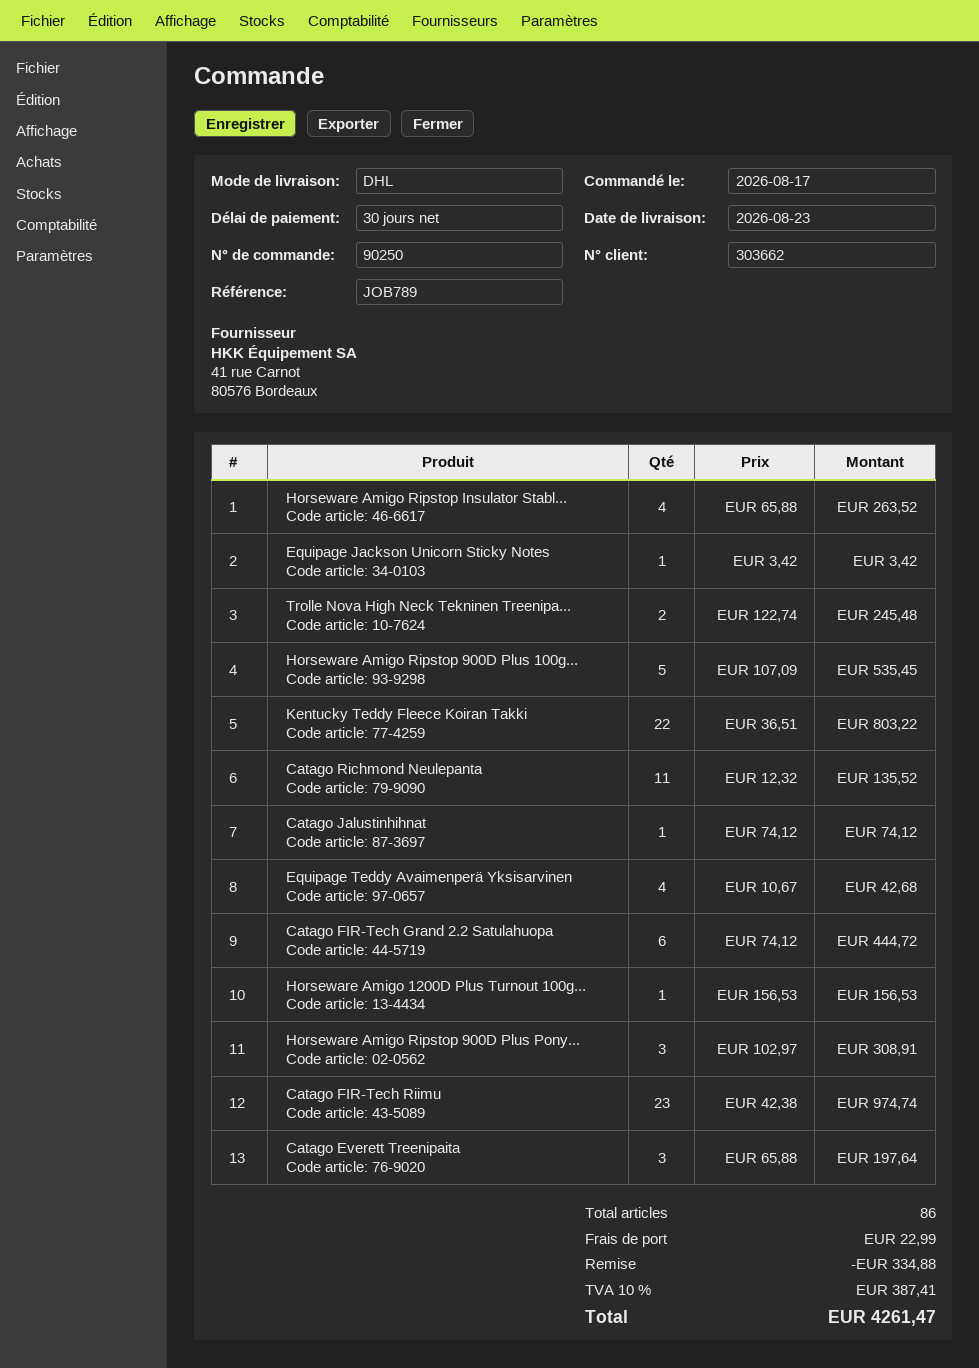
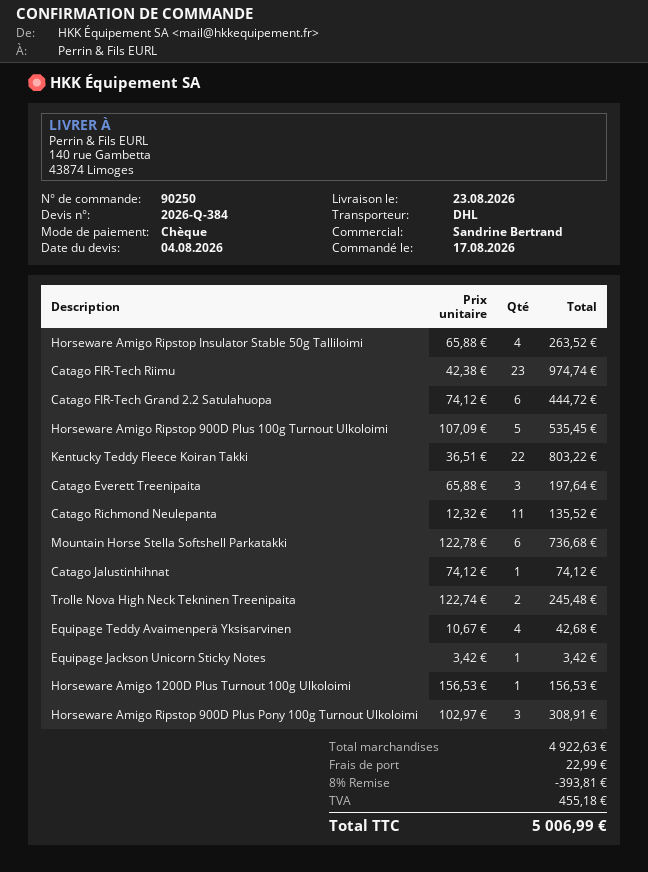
Mountain Horse Stella Softshell Parkatakki: none -> 6 x 122.78 = 736.68
discount: 334.88 -> 393.81
tax: 387.41 -> 455.18
total: 4261.47 -> 5006.99

